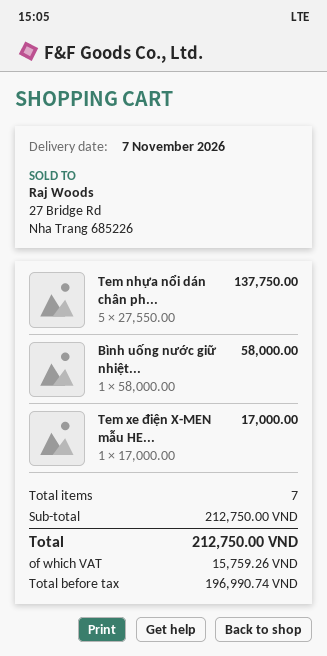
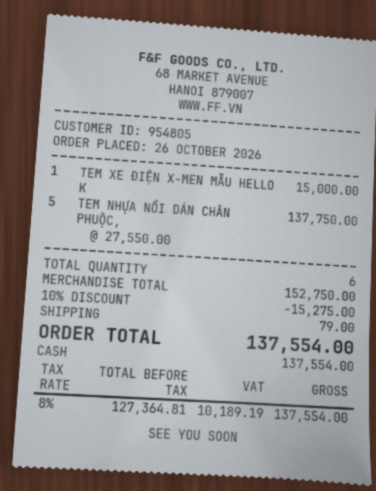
Bình uống nước giữ nhiệt...: 1 x 58000.00 = 58000.00 -> none
Tem xe điện X-MEN mẫu HE...: 1 x 17000.00 = 17000.00 -> 1 x 15000.00 = 15000.00
total quantity: 7 -> 6
subtotal: 212750.00 -> 152750.00
discount: none -> 10% = 15275.00
shipping: none -> 79.00
net: 196990.74 -> 127364.81
tax: 15759.26 -> 10189.19
total: 212750.00 -> 137554.00

